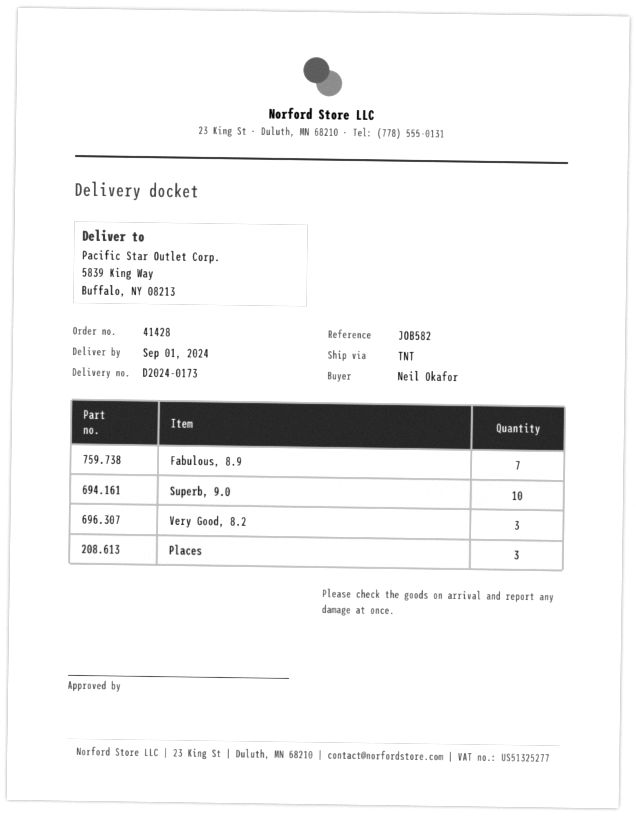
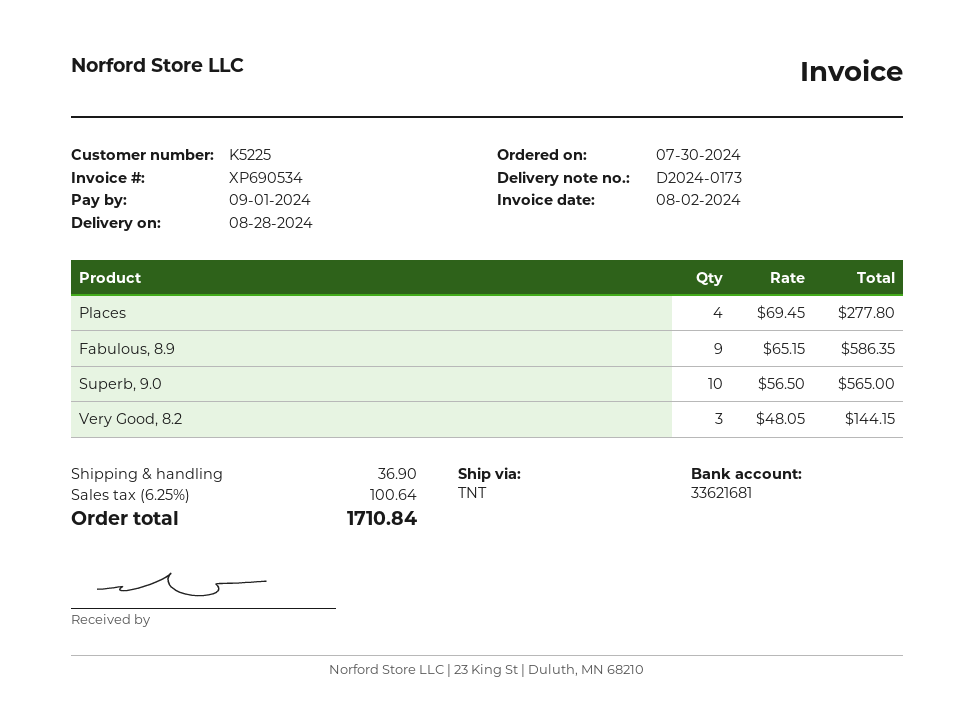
delivery date: 2024-09-01 -> 2024-08-28
Fabulous, 8.9: 7 -> 9
Places: 3 -> 4

